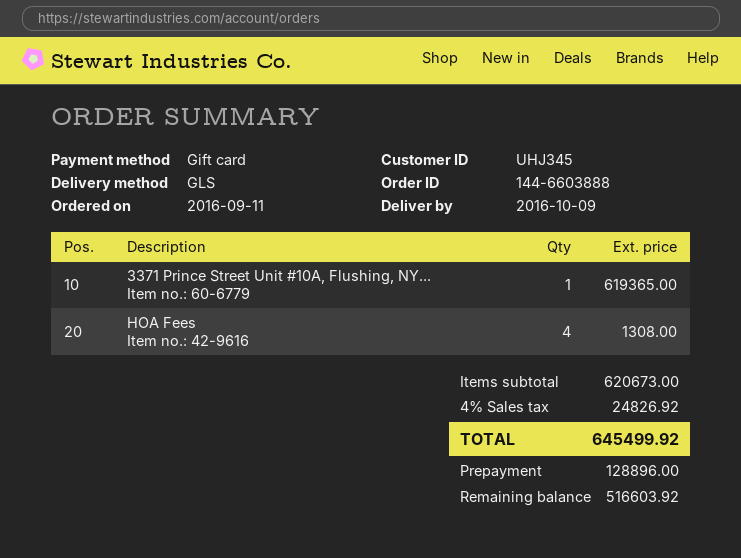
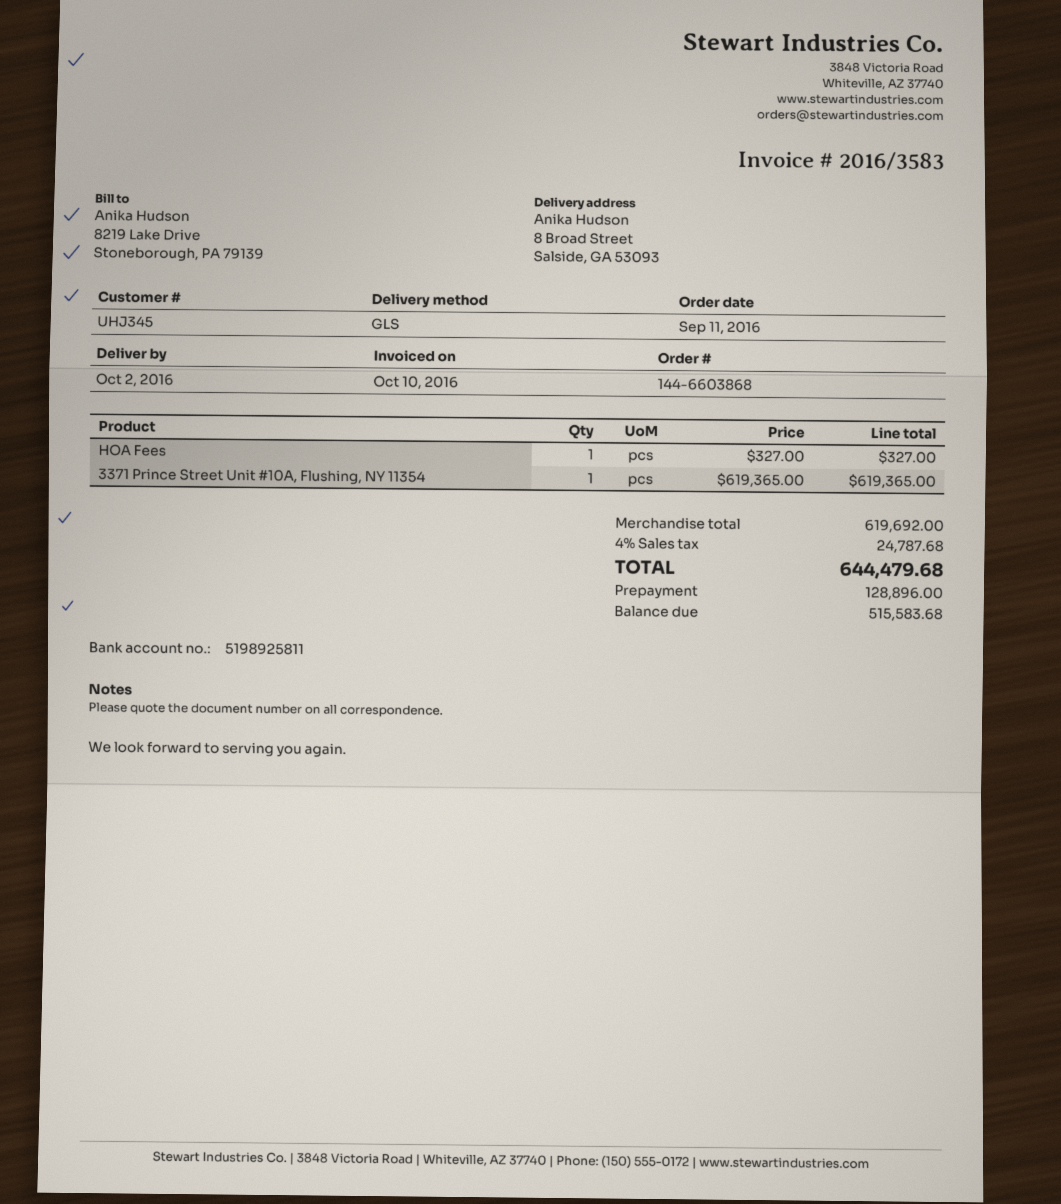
order number: 144-6603888 -> 144-6603868
delivery date: 2016-10-09 -> 2016-10-02
HOA Fees: 4 for 1308.00 -> 1 for 327.00
subtotal: 620673.00 -> 619692.00
tax: 4% = 24826.92 -> 4% = 24787.68
total: 645499.92 -> 644479.68
balance: 516603.92 -> 515583.68

